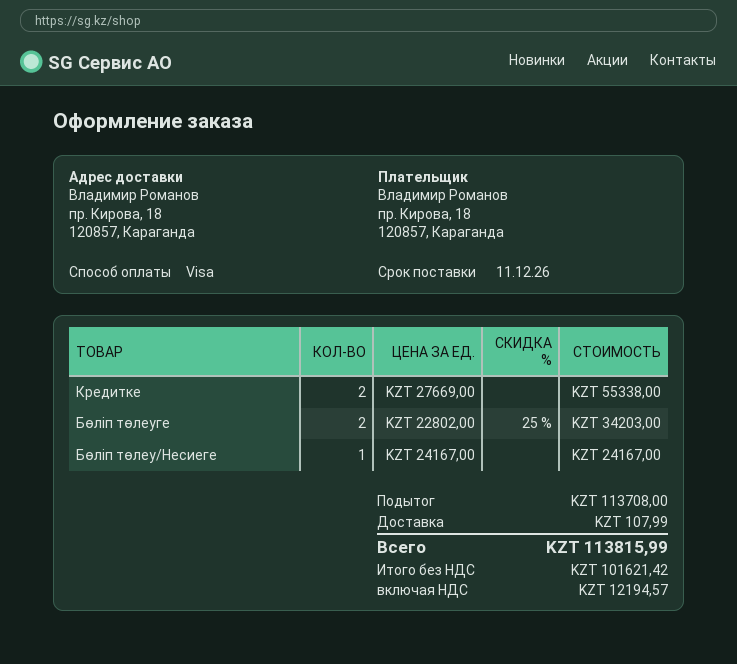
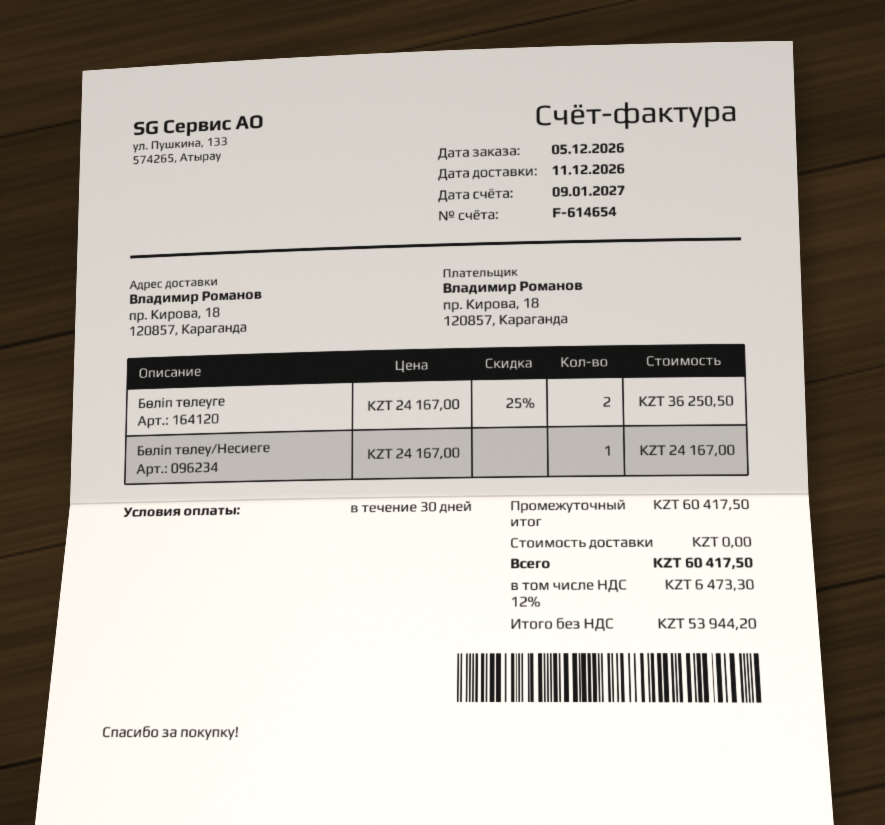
Кредитке: 2 x 27669.00 = 55338.00 -> none
Бөліп төлеуге: 2 x 22802.00 - 25% = 34203.00 -> 2 x 24167.00 - 25% = 36250.50
subtotal: 113708.00 -> 60417.50
shipping: 107.99 -> 0.00
net: 101621.42 -> 53944.20
tax: 12194.57 -> 6473.30
total: 113815.99 -> 60417.50

